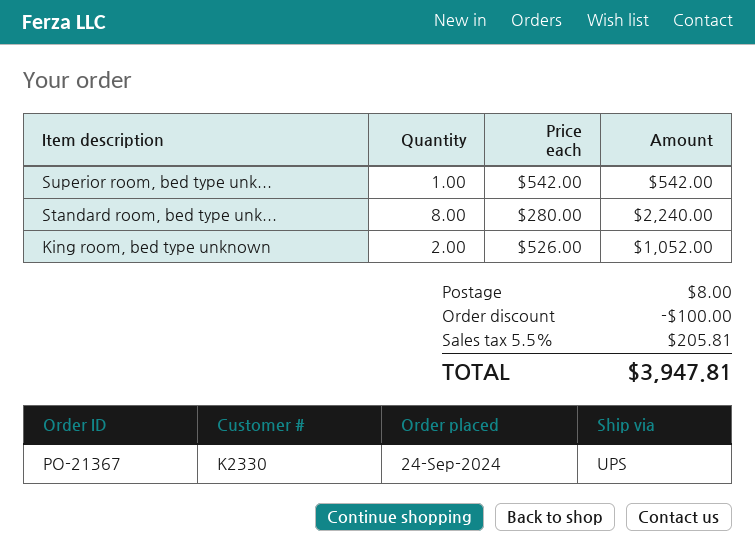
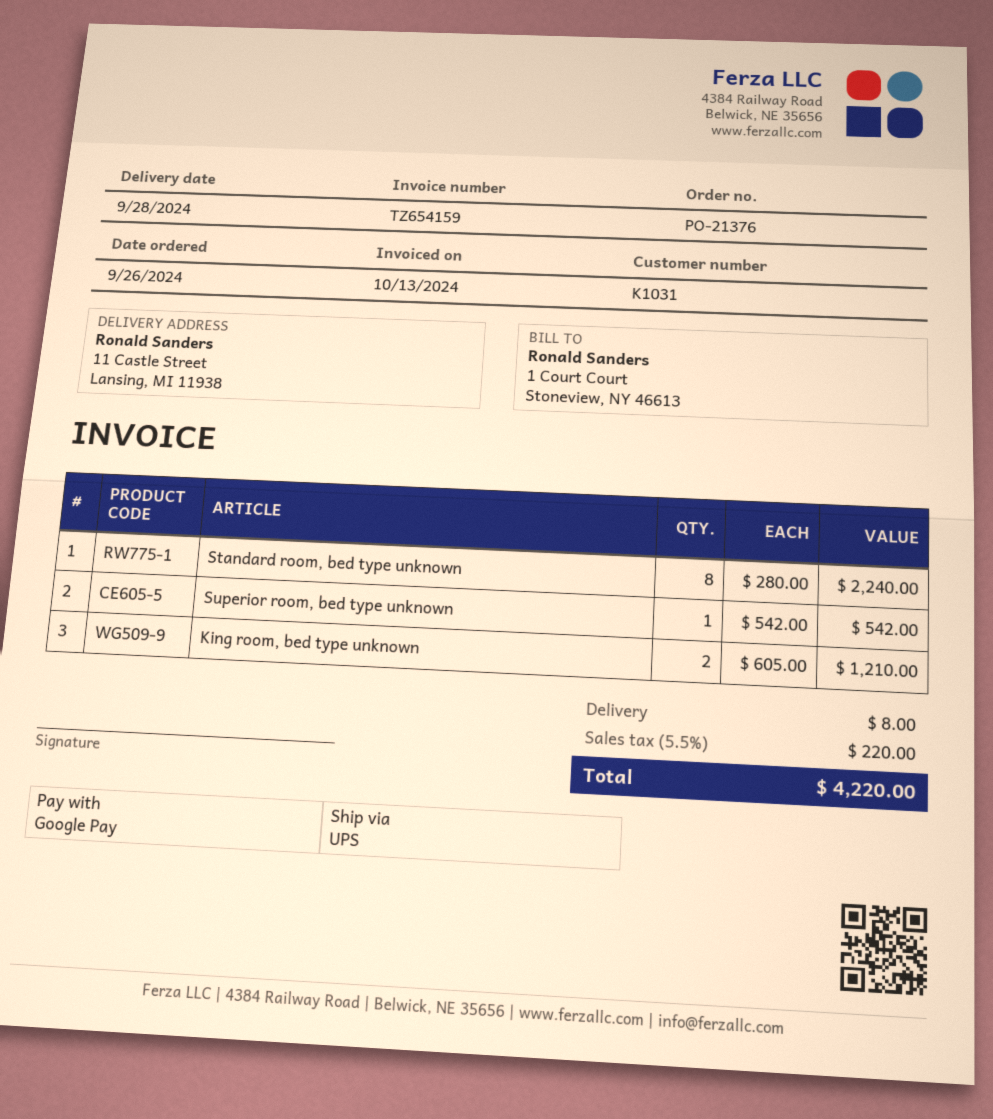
order number: PO-21367 -> PO-21376
order date: 2024-09-24 -> 2024-09-26
customer number: K2330 -> K1031
King room, bed type unknown: 2 x 526.00 = 1052.00 -> 2 x 605.00 = 1210.00
discount: 100.00 -> none
tax: 5.5% = 205.81 -> 5.5% = 220.00
total: 3947.81 -> 4220.00

